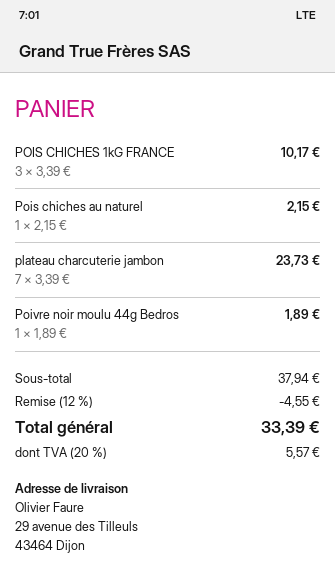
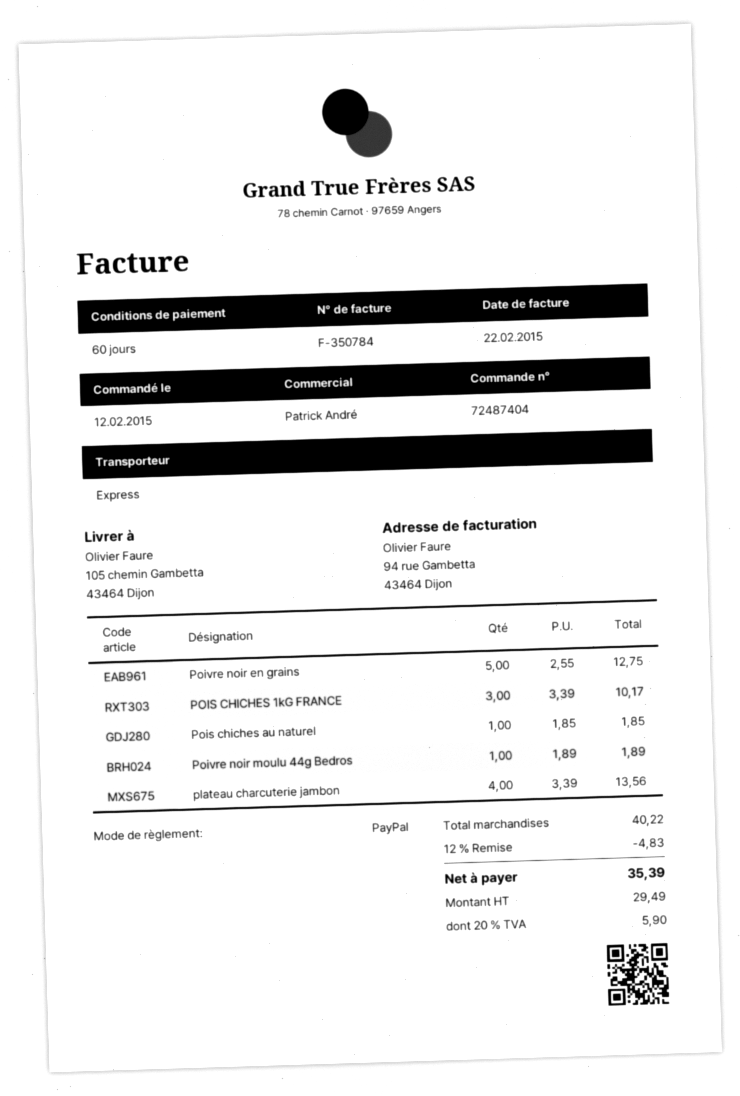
ship to: 29 avenue des Tilleuls, 43464 Dijon -> 105 chemin Gambetta, 43464 Dijon
Pois chiches au naturel: 1 x 2.15 = 2.15 -> 1 x 1.85 = 1.85
plateau charcuterie jambon: 7 x 3.39 = 23.73 -> 4 x 3.39 = 13.56
Poivre noir en grains: none -> 5 x 2.55 = 12.75
subtotal: 37.94 -> 40.22
discount: 12% = 4.55 -> 12% = 4.83
tax: 20% = 5.57 -> 20% = 5.90
total: 33.39 -> 35.39

